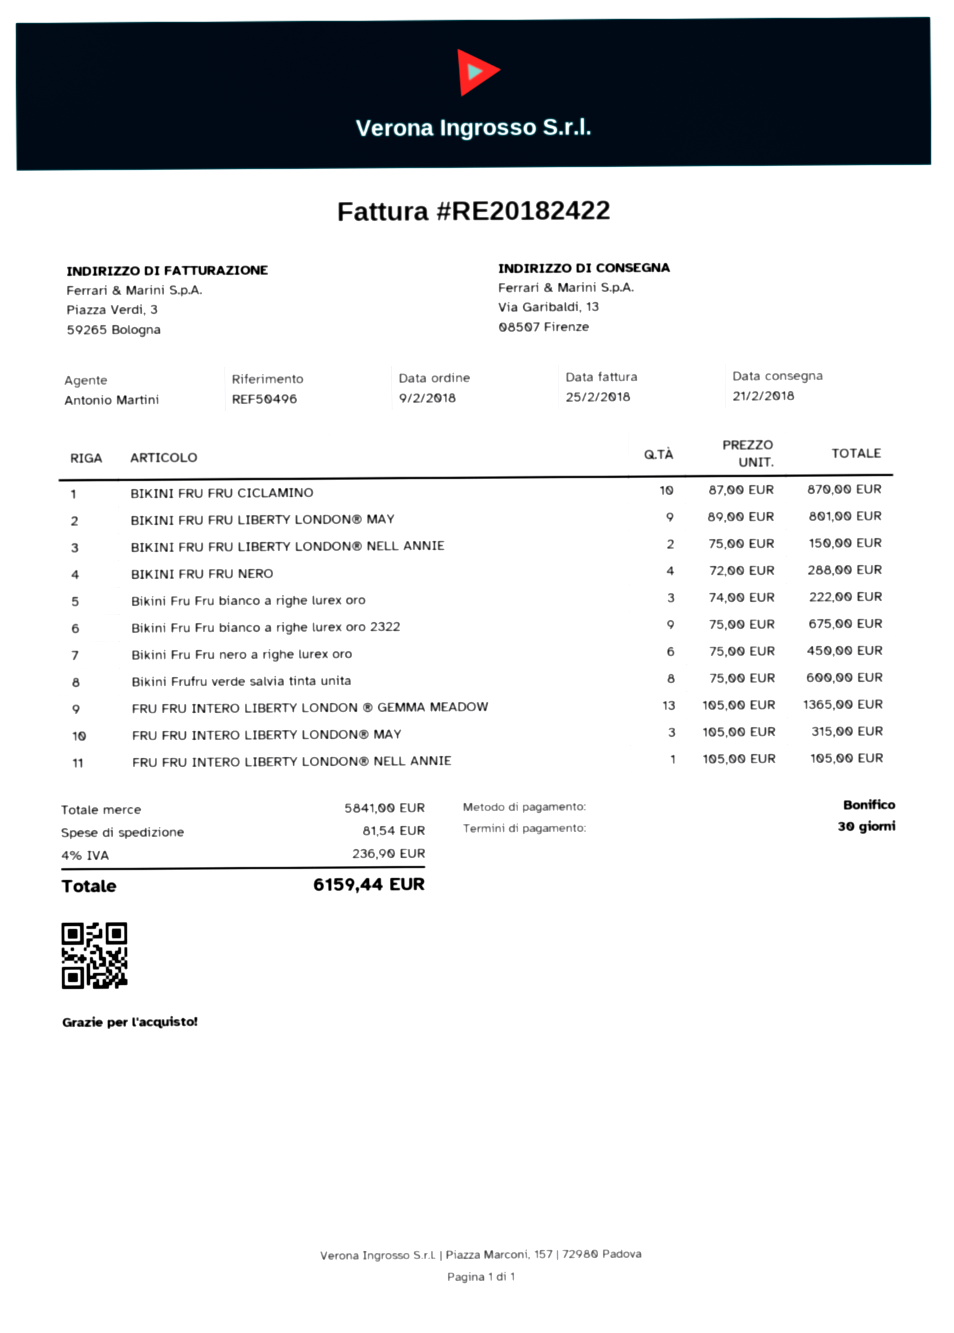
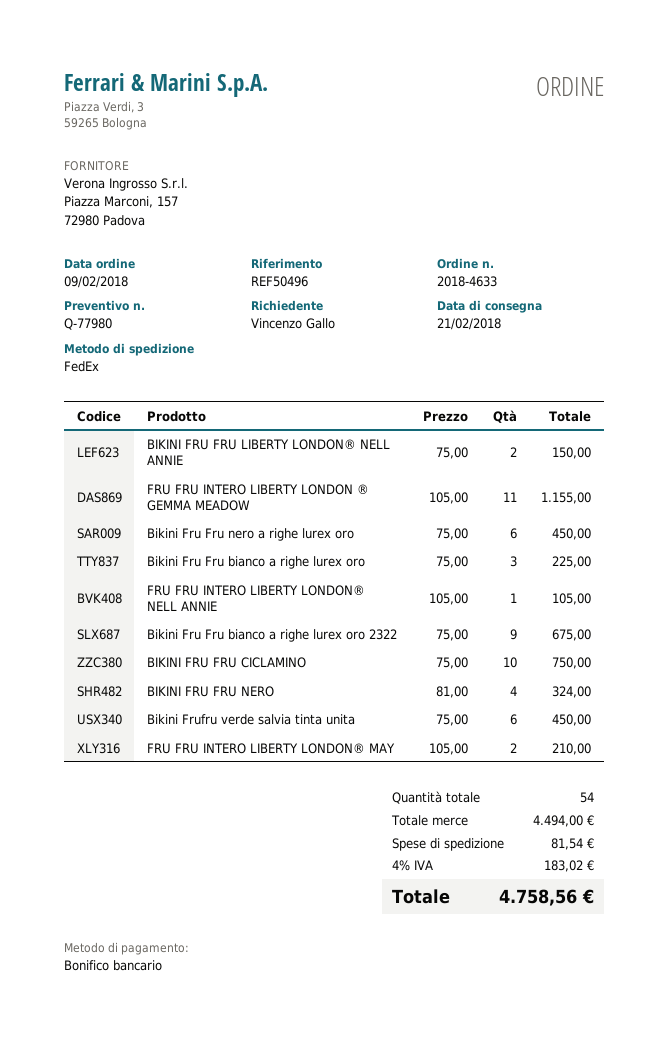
BIKINI FRU FRU CICLAMINO: 10 x 87.00 = 870.00 -> 10 x 75.00 = 750.00
BIKINI FRU FRU LIBERTY LONDON® MAY: 9 x 89.00 = 801.00 -> none
BIKINI FRU FRU NERO: 4 x 72.00 = 288.00 -> 4 x 81.00 = 324.00
Bikini Fru Fru bianco a righe lurex oro: 3 x 74.00 = 222.00 -> 3 x 75.00 = 225.00
Bikini Frufru verde salvia tinta unita: 8 x 75.00 = 600.00 -> 6 x 75.00 = 450.00
FRU FRU INTERO LIBERTY LONDON ® GEMMA MEADOW: 13 x 105.00 = 1365.00 -> 11 x 105.00 = 1155.00
FRU FRU INTERO LIBERTY LONDON® MAY: 3 x 105.00 = 315.00 -> 2 x 105.00 = 210.00
subtotal: 5841.00 -> 4494.00
tax: 4% = 236.90 -> 4% = 183.02
total: 6159.44 -> 4758.56

